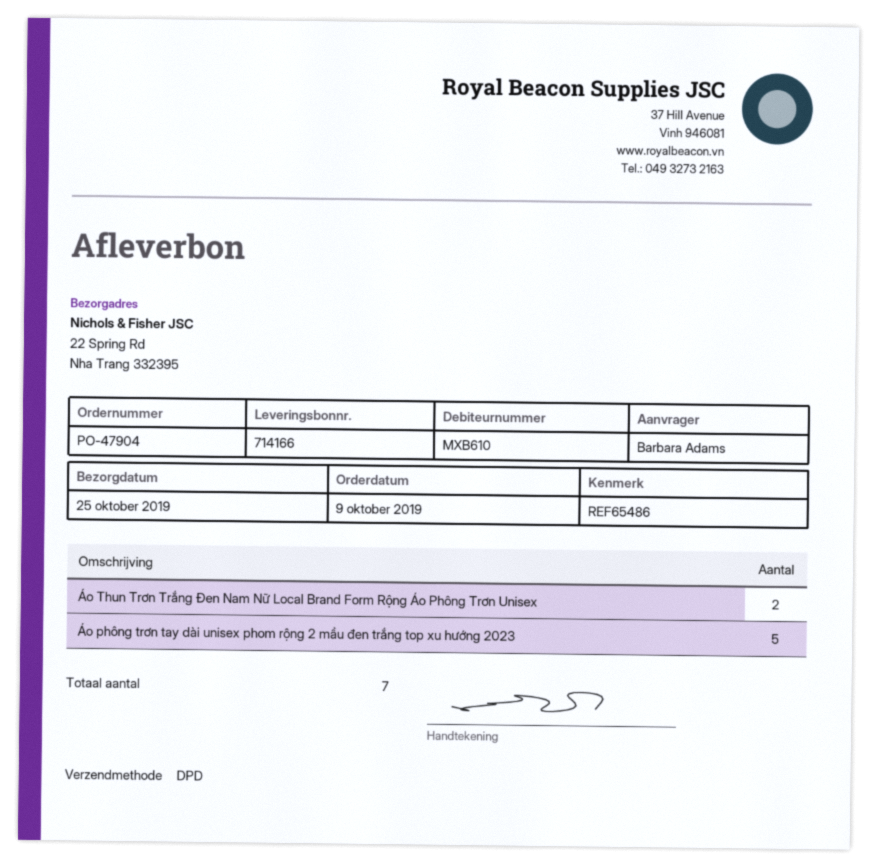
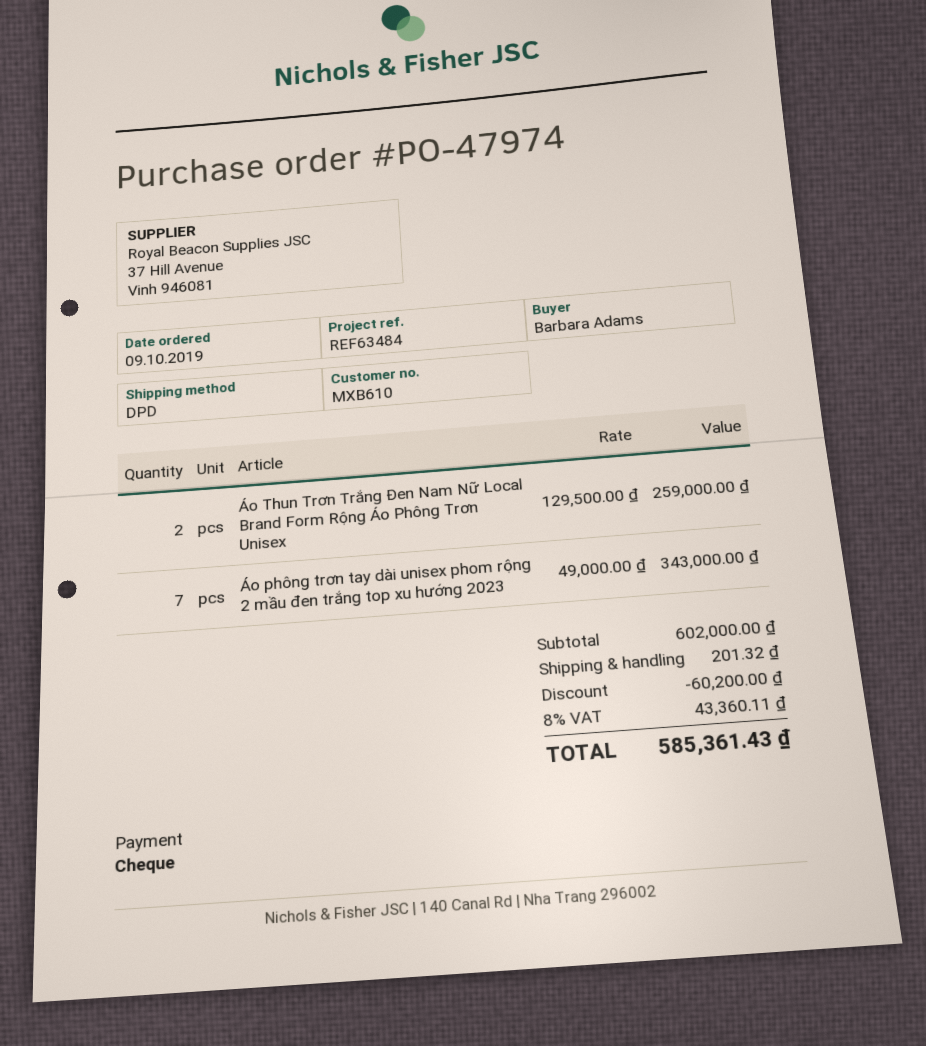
order number: PO-47904 -> PO-47974
reference: REF65486 -> REF63484
Áo phông trơn tay dài unisex phom rộng 2 mầu đen trắng top xu hướng 2023: 5 -> 7

